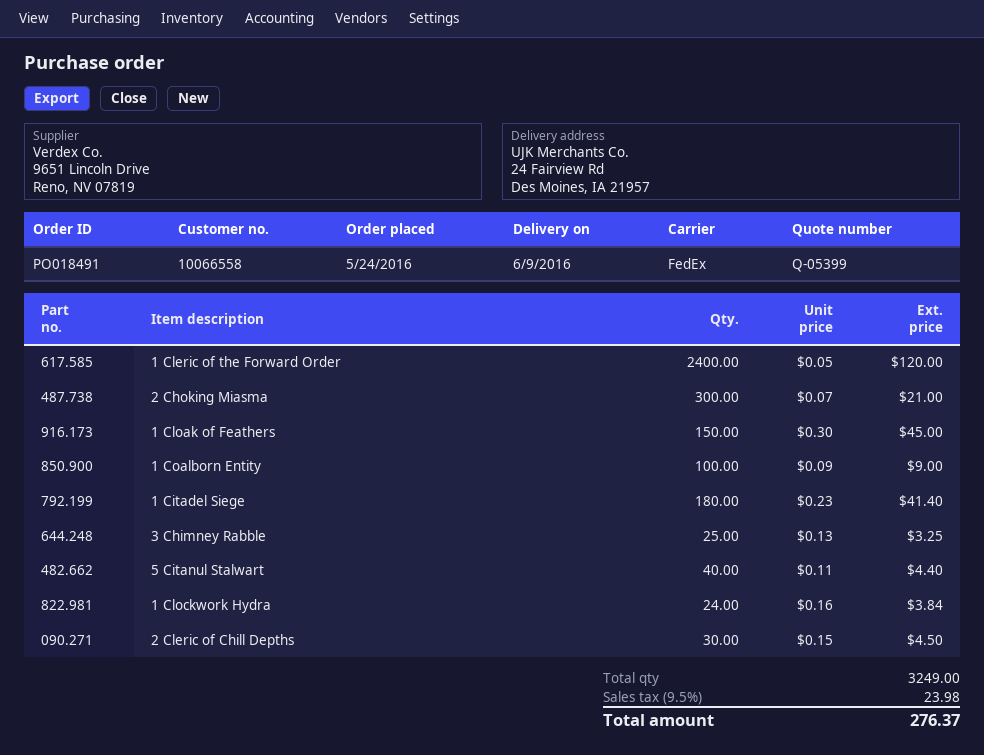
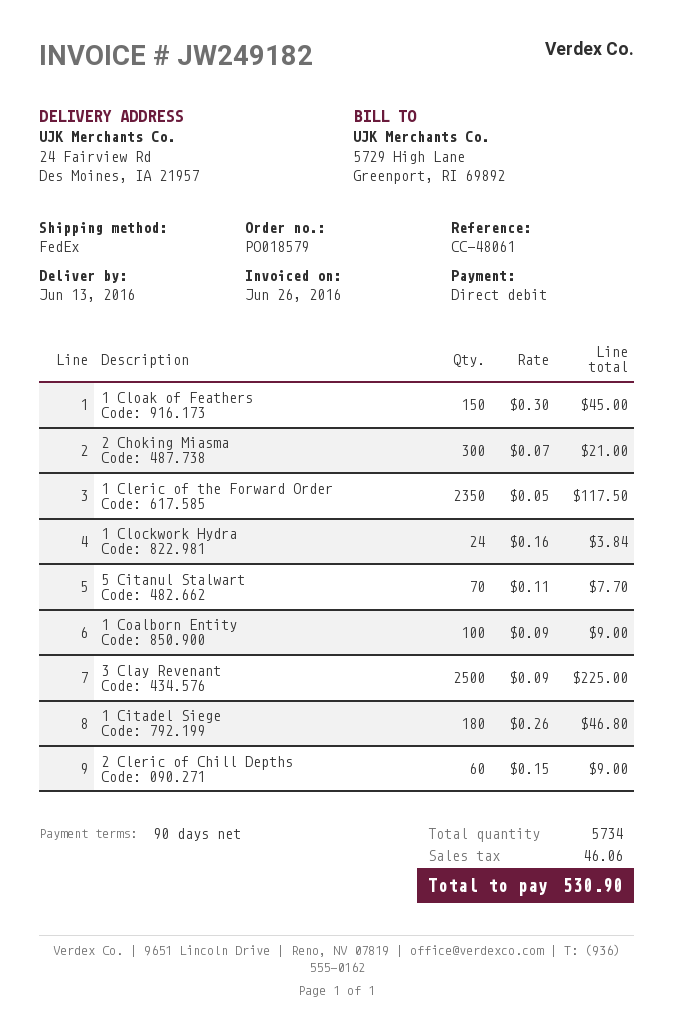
order number: PO018491 -> PO018579
delivery date: 2016-06-09 -> 2016-06-13
1 Cleric of the Forward Order: 2400 x 0.05 = 120.00 -> 2350 x 0.05 = 117.50
1 Citadel Siege: 180 x 0.23 = 41.40 -> 180 x 0.26 = 46.80
3 Chimney Rabble: 25 x 0.13 = 3.25 -> none
5 Citanul Stalwart: 40 x 0.11 = 4.40 -> 70 x 0.11 = 7.70
2 Cleric of Chill Depths: 30 x 0.15 = 4.50 -> 60 x 0.15 = 9.00
3 Clay Revenant: none -> 2500 x 0.09 = 225.00
total quantity: 3249 -> 5734
tax: 23.98 -> 46.06
total: 276.37 -> 530.90

